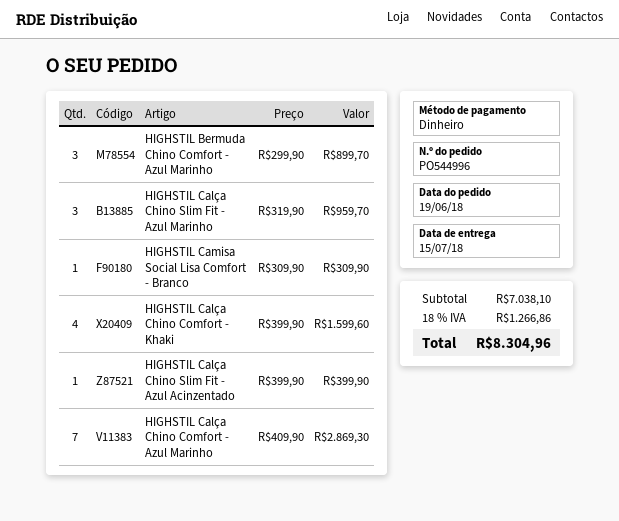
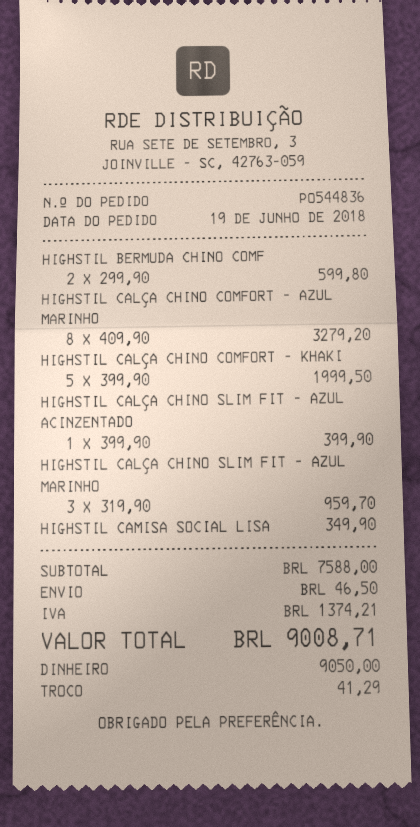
order number: PO544996 -> PO544836
HIGHSTIL Bermuda Chino Comfort - Azul Marinho: 3 x 299.90 = 899.70 -> 2 x 299.90 = 599.80
HIGHSTIL Camisa Social Lisa Comfort - Branco: 1 x 309.90 = 309.90 -> 1 x 349.90 = 349.90
HIGHSTIL Calça Chino Comfort - Khaki: 4 x 399.90 = 1599.60 -> 5 x 399.90 = 1999.50
HIGHSTIL Calça Chino Comfort - Azul Marinho: 7 x 409.90 = 2869.30 -> 8 x 409.90 = 3279.20
subtotal: 7038.10 -> 7588.00
shipping: none -> 46.50
tax: 1266.86 -> 1374.21
total: 8304.96 -> 9008.71

